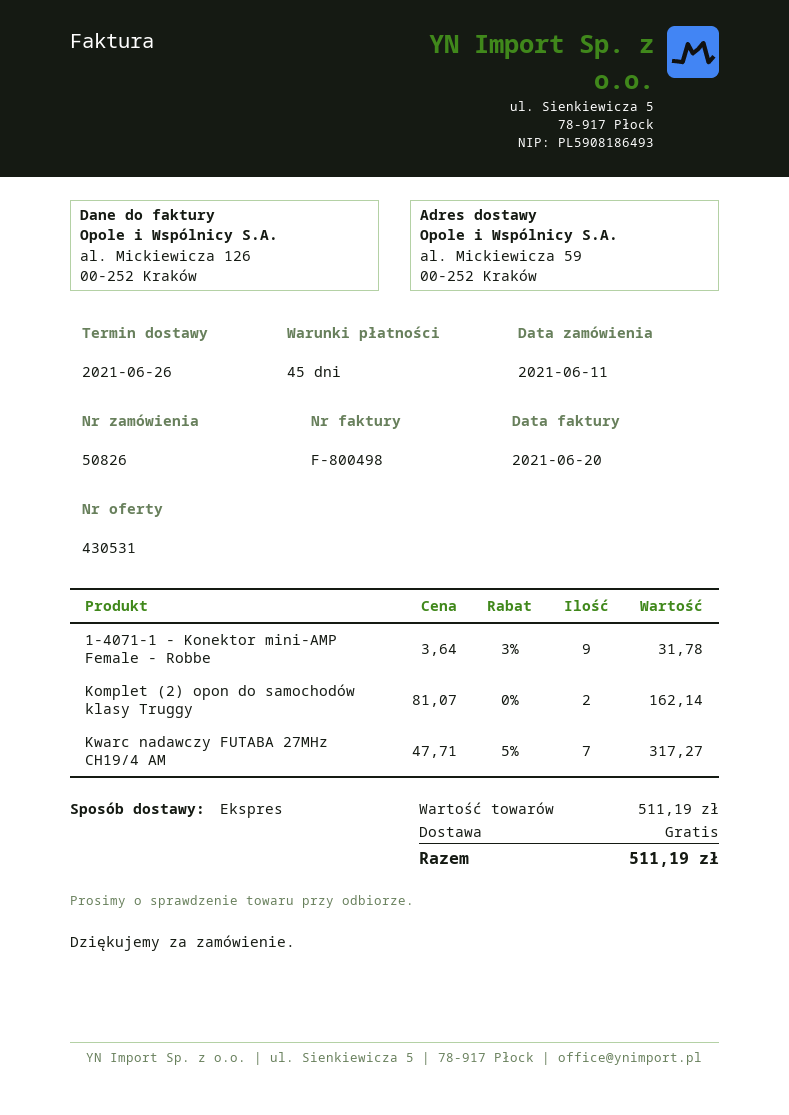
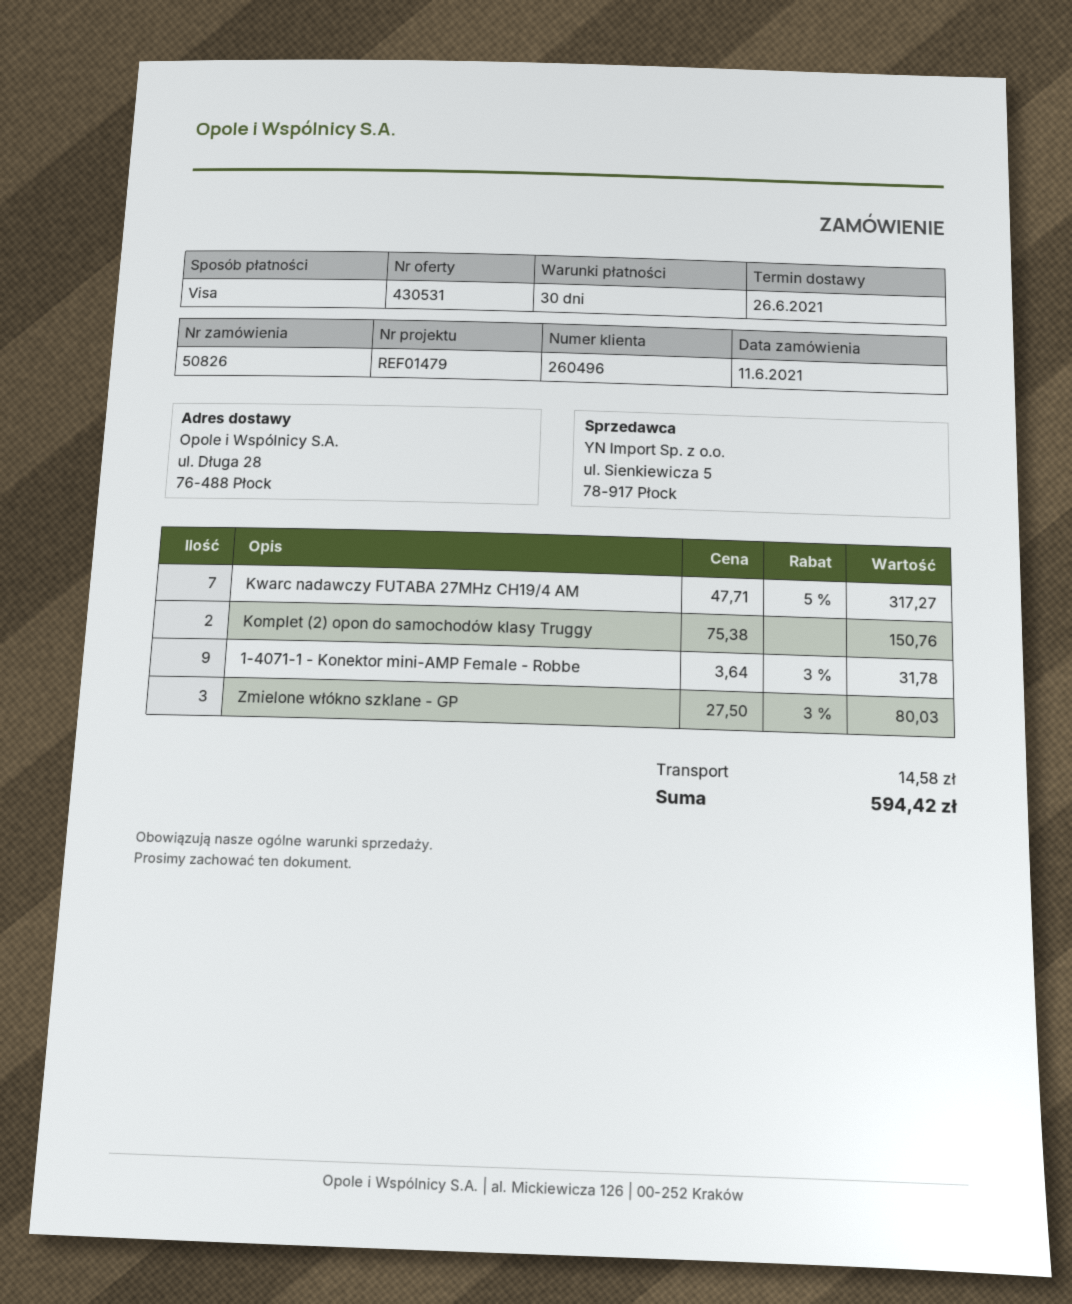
payment terms: 45 days -> 30 days
ship to: al. Mickiewicza 59, 00-252 Kraków -> ul. Długa 28, 76-488 Płock
Komplet (2) opon do samochodów klasy Truggy: 2 x 81.07 = 162.14 -> 2 x 75.38 = 150.76
Zmielone włókno szklane - GP: none -> 3 x 27.50 - 3% = 80.03
shipping: 0.00 -> 14.58
total: 511.19 -> 594.42

